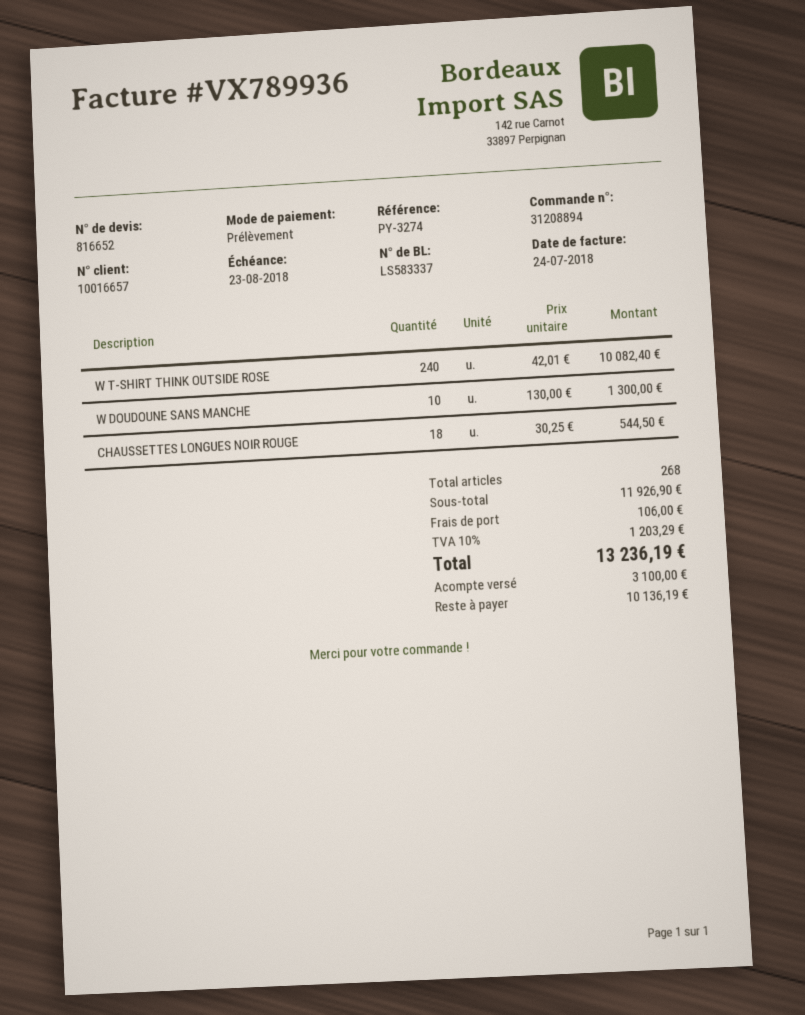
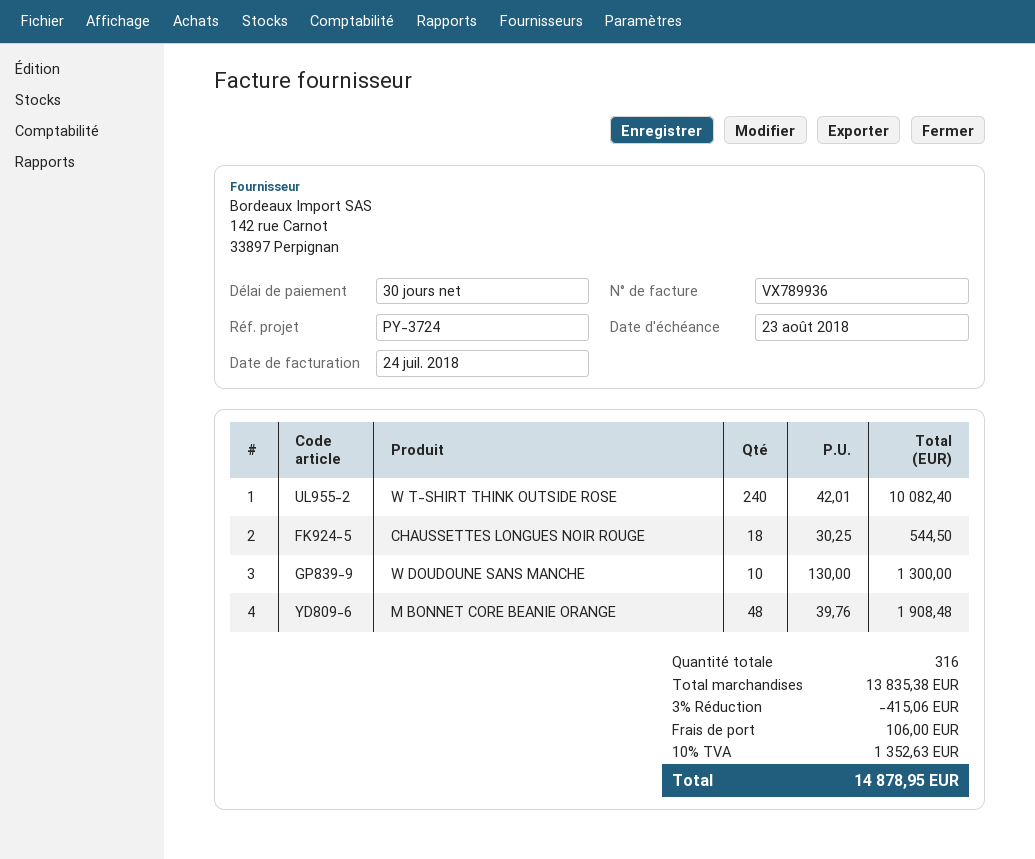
reference: PY-3274 -> PY-3724
M BONNET CORE BEANIE ORANGE: none -> 48 x 39.76 = 1908.48
total quantity: 268 -> 316
subtotal: 11926.90 -> 13835.38
discount: none -> 3% = 415.06
tax: 10% = 1203.29 -> 10% = 1352.63
total: 13236.19 -> 14878.95

